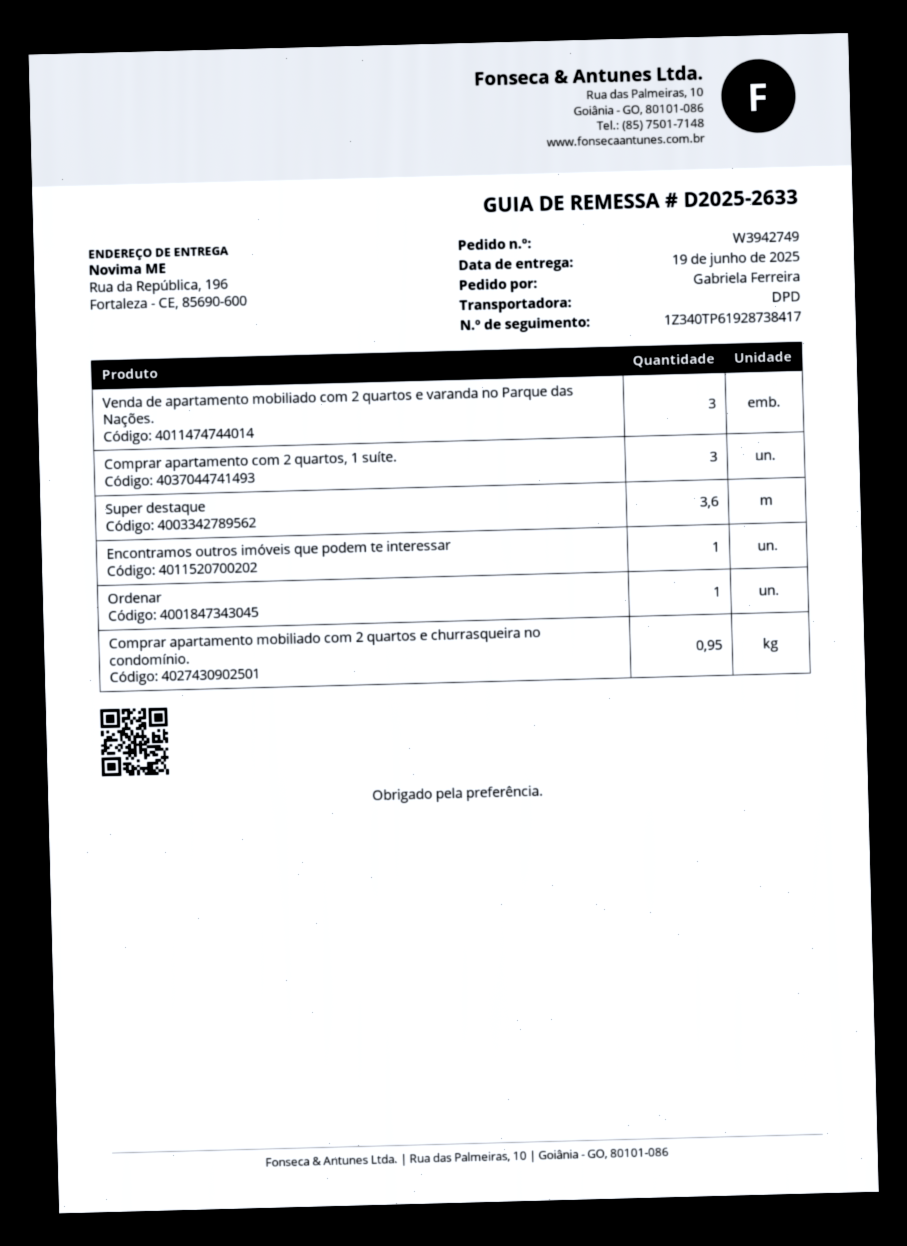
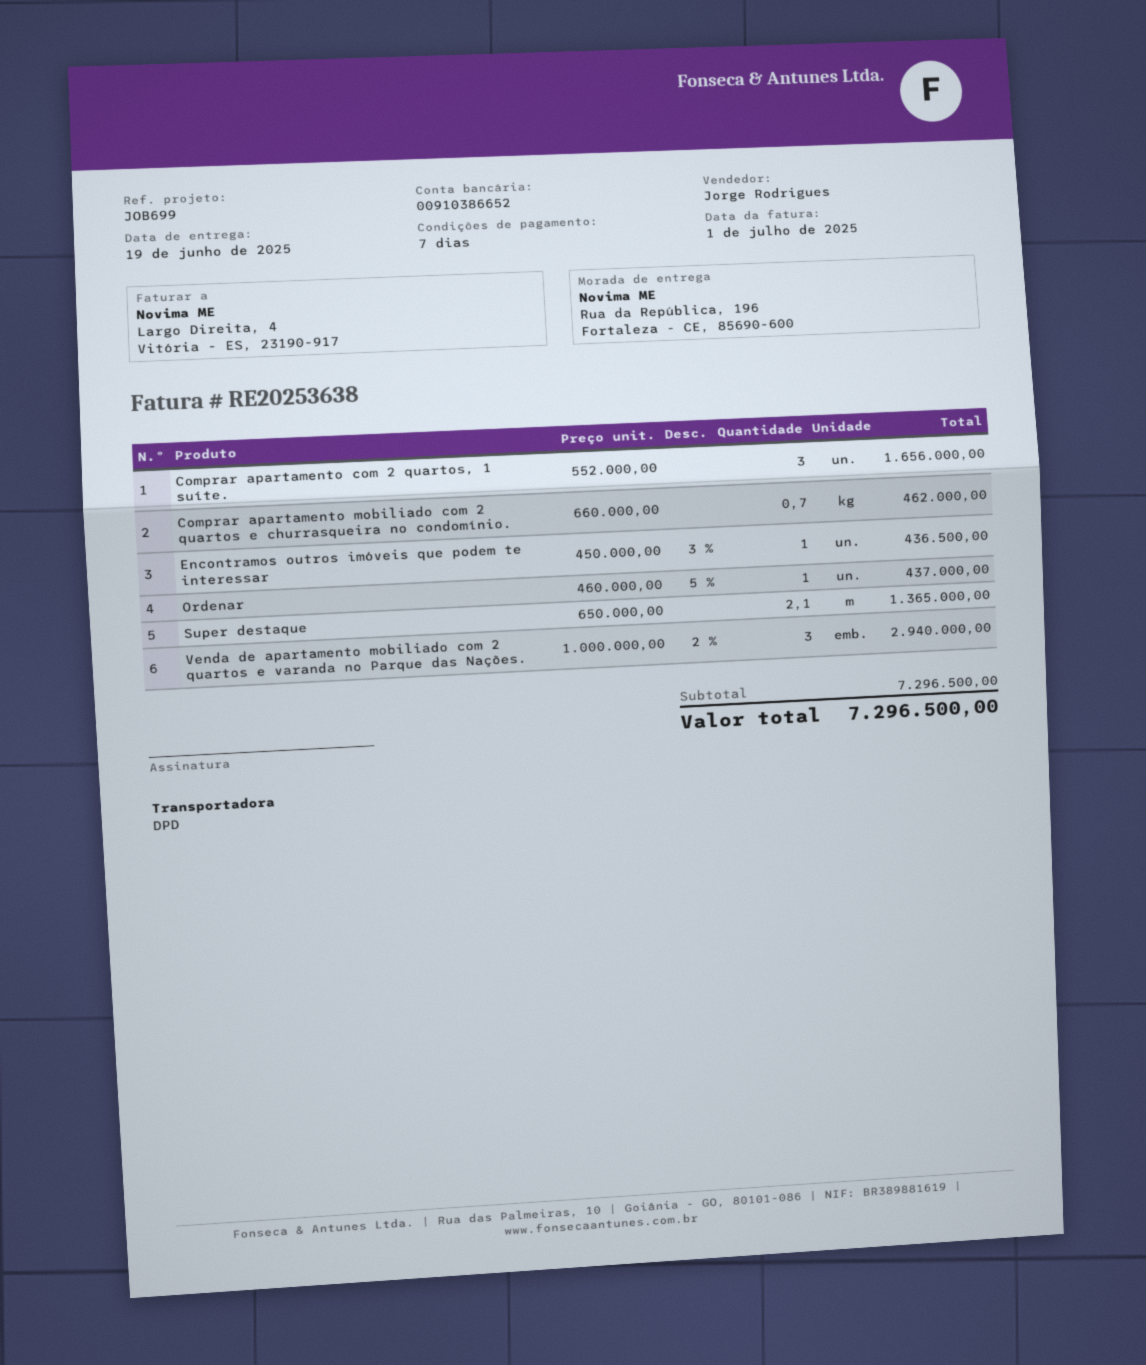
Super destaque: 3.6 -> 2.1
Comprar apartamento mobiliado com 2 quartos e churrasqueira no condomínio.: 0.95 -> 0.7

